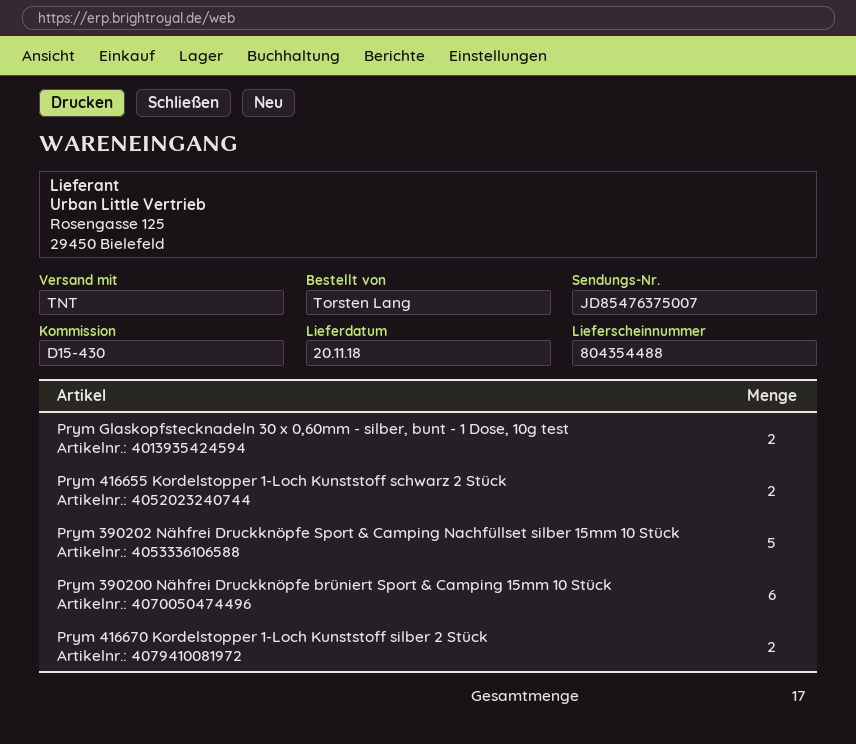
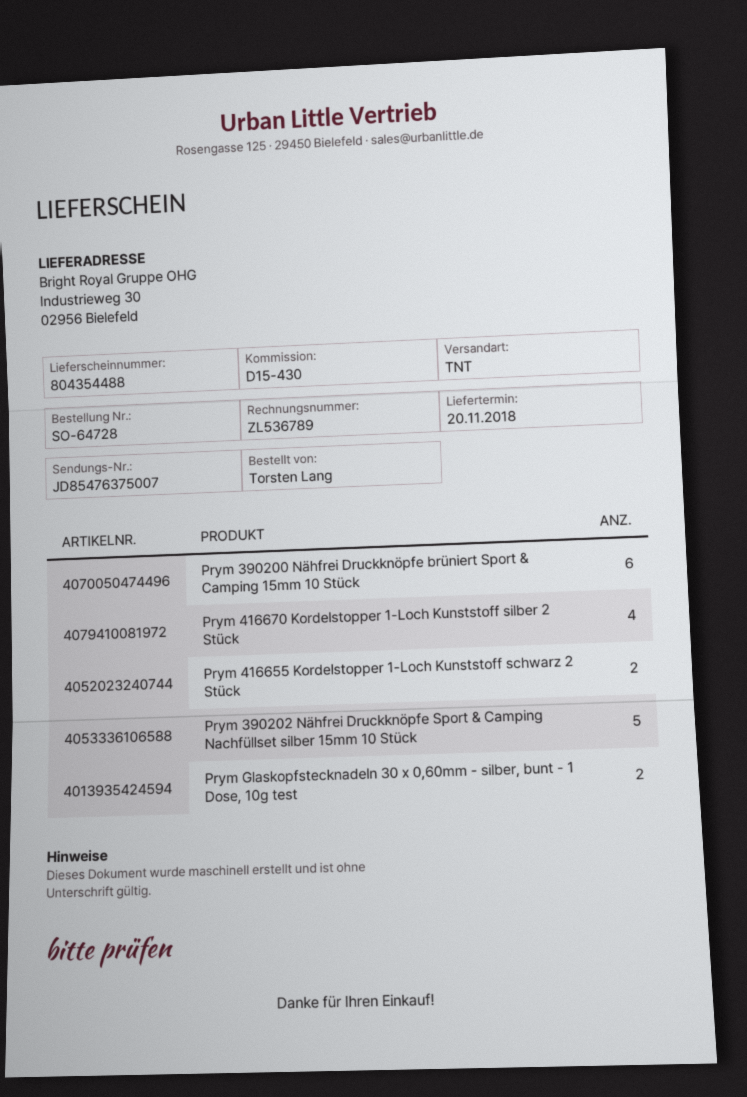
Prym 416670 Kordelstopper 1-Loch Kunststoff silber 2 Stück: 2 -> 4

